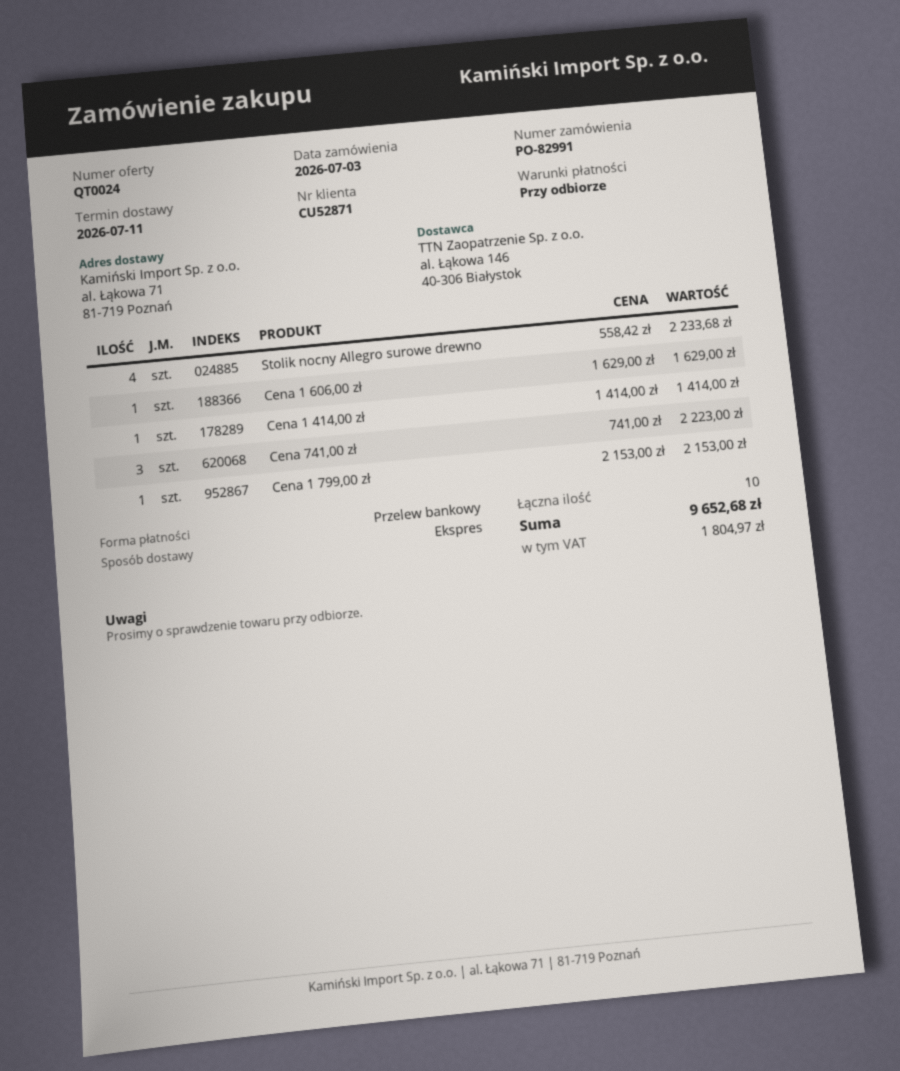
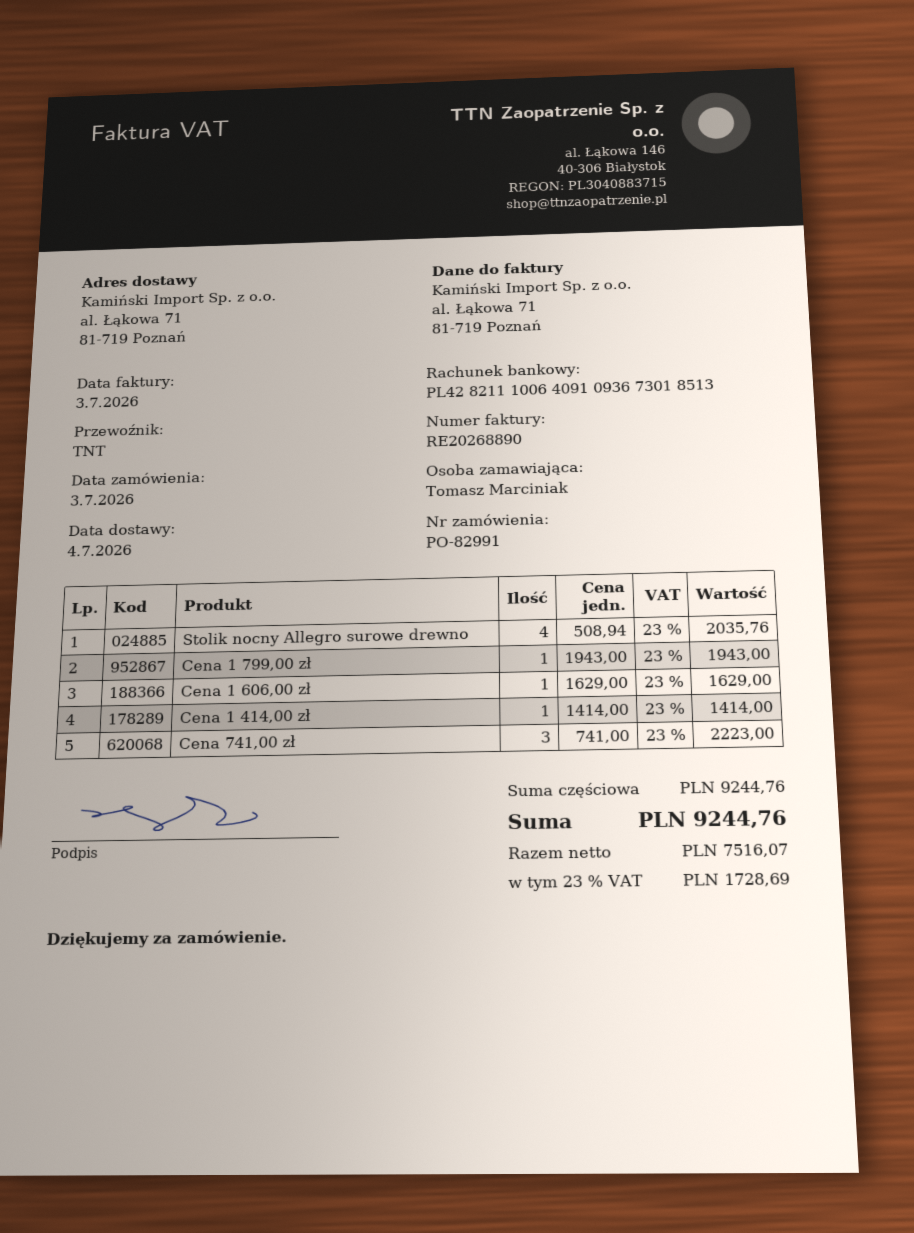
delivery date: 2026-07-11 -> 2026-07-04
shipping method: express -> TNT
Stolik nocny Allegro surowe drewno: 4 x 558.42 = 2233.68 -> 4 x 508.94 = 2035.76
Cena 1 799,00 zł: 1 x 2153.00 = 2153.00 -> 1 x 1943.00 = 1943.00
tax: 1804.97 -> 1728.69
total: 9652.68 -> 9244.76

